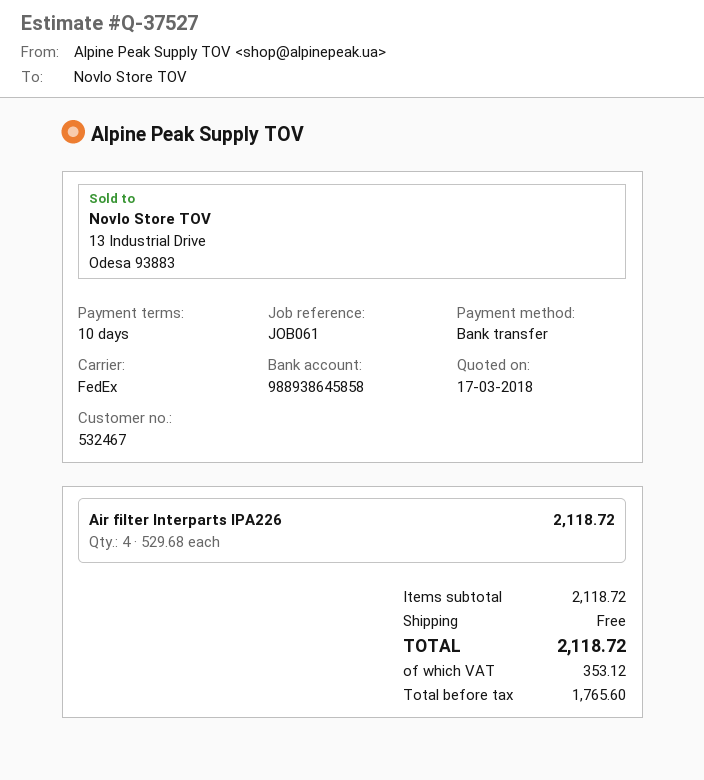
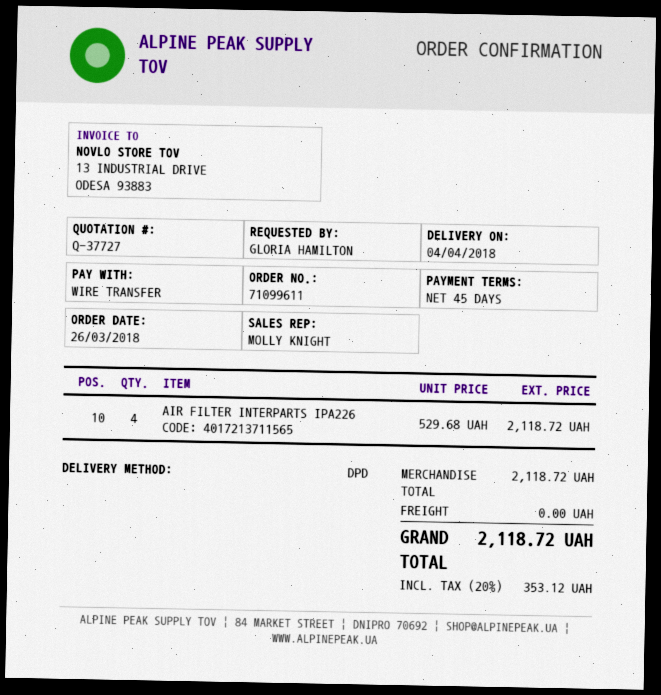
quote number: Q-37527 -> Q-37727
payment terms: 10 days -> 45 days
shipping method: FedEx -> DPD

